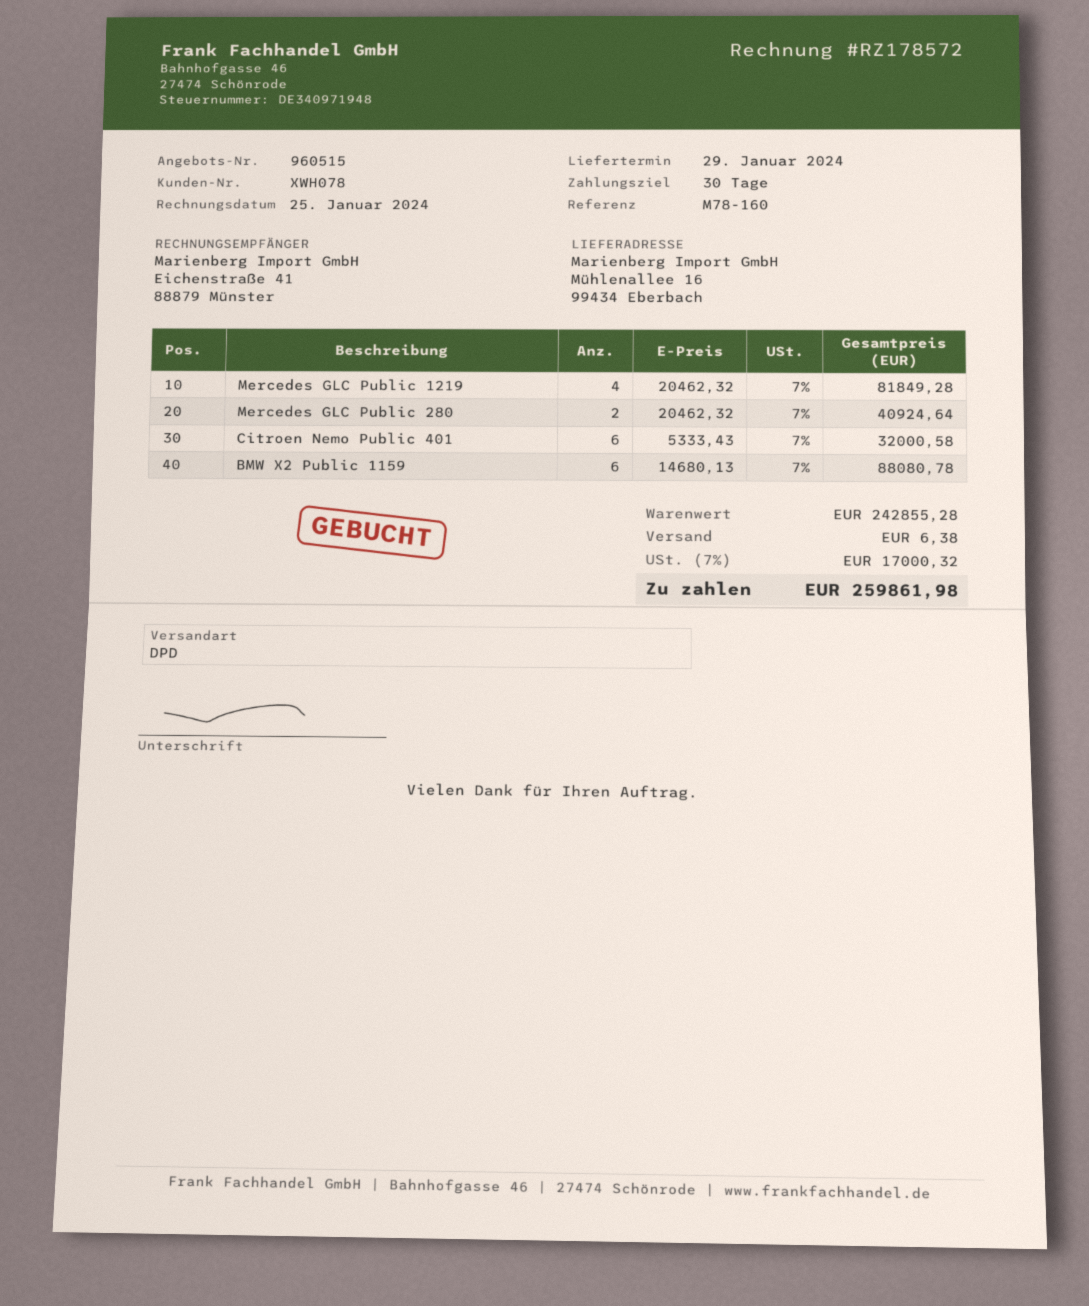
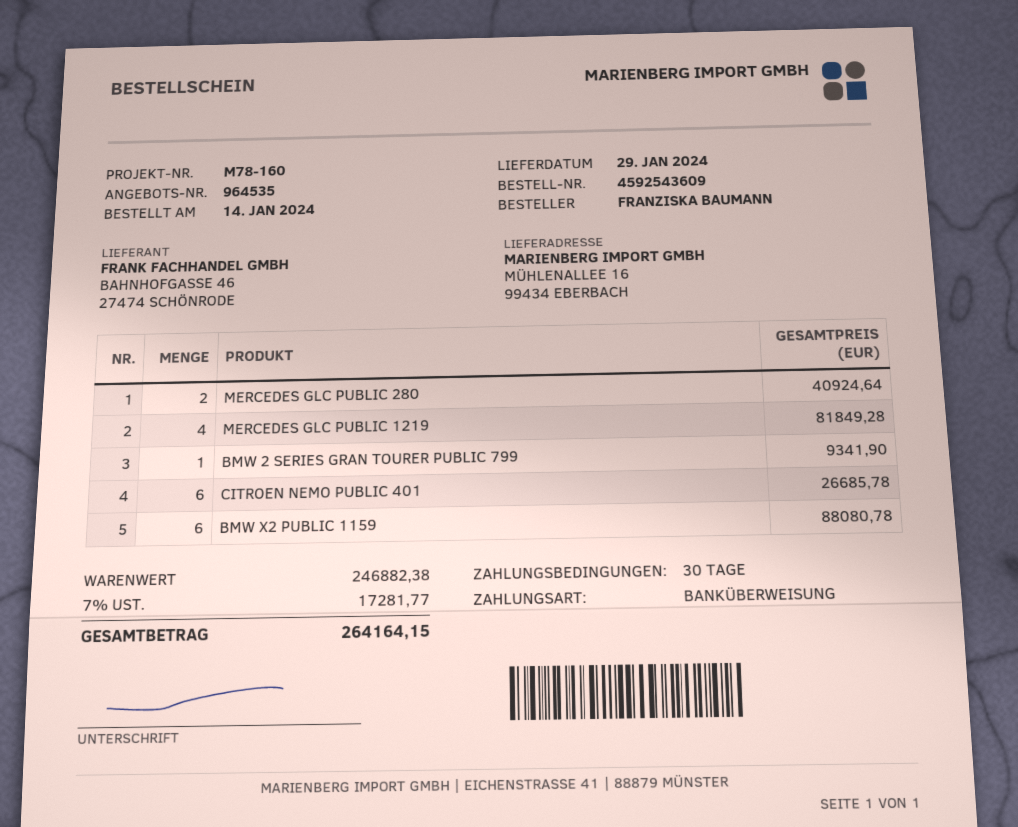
quote number: 960515 -> 964535
Citroen Nemo Public 401: 6 for 32000.58 -> 6 for 26685.78
BMW 2 SERIES GRAN TOURER PUBLIC 799: none -> 1 for 9341.90
subtotal: 242855.28 -> 246882.38
shipping: 6.38 -> none
tax: 7% = 17000.32 -> 7% = 17281.77
total: 259861.98 -> 264164.15

